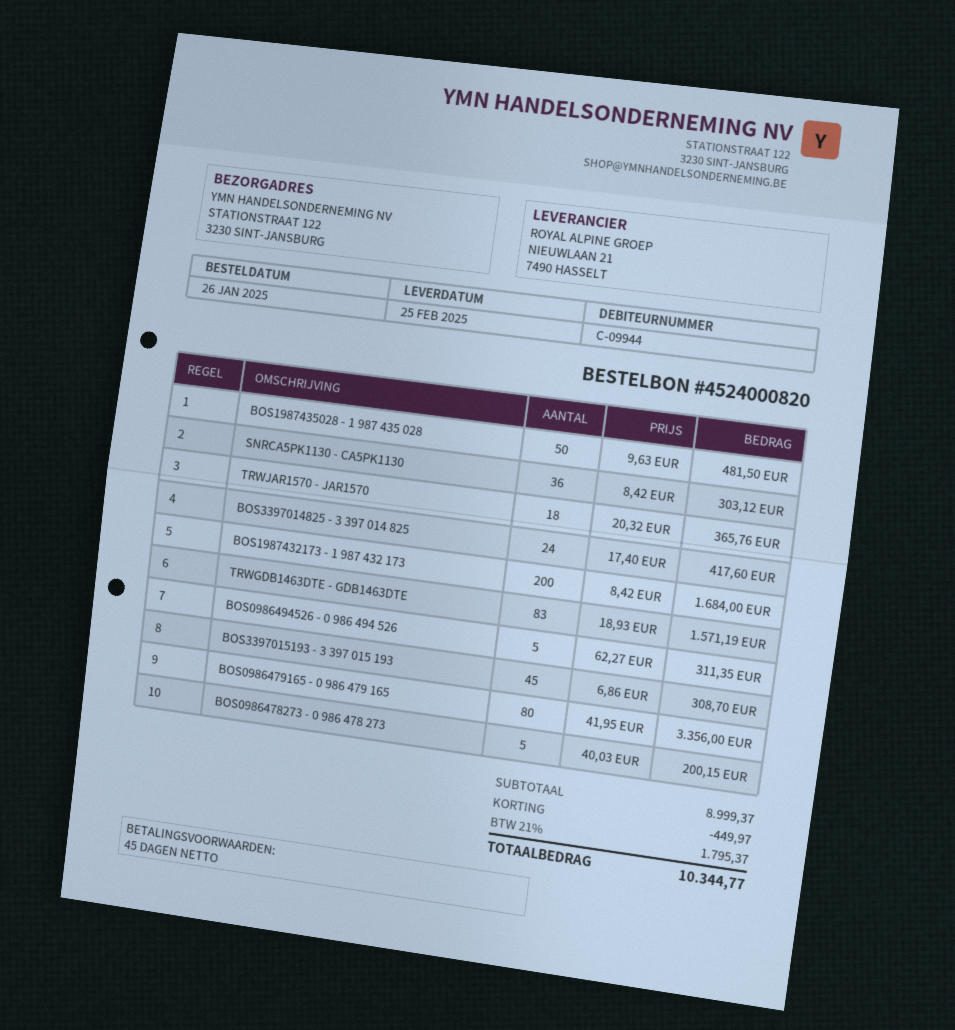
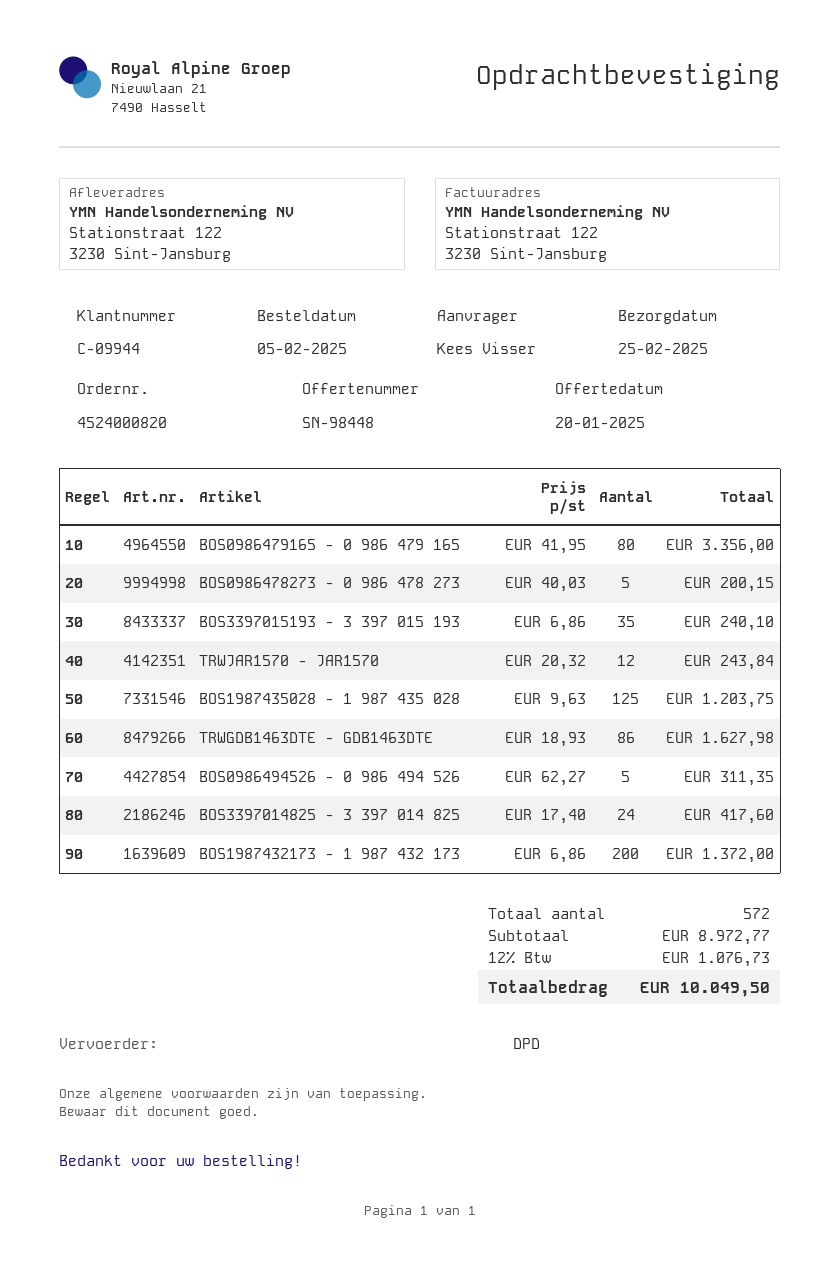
order date: 2025-01-26 -> 2025-02-05
BOS1987435028 - 1 987 435 028: 50 x 9.63 = 481.50 -> 125 x 9.63 = 1203.75
SNRCA5PK1130 - CA5PK1130: 36 x 8.42 = 303.12 -> none
TRWJAR1570 - JAR1570: 18 x 20.32 = 365.76 -> 12 x 20.32 = 243.84
BOS1987432173 - 1 987 432 173: 200 x 8.42 = 1684.00 -> 200 x 6.86 = 1372.00
TRWGDB1463DTE - GDB1463DTE: 83 x 18.93 = 1571.19 -> 86 x 18.93 = 1627.98
BOS3397015193 - 3 397 015 193: 45 x 6.86 = 308.70 -> 35 x 6.86 = 240.10
subtotal: 8999.37 -> 8972.77
discount: 449.97 -> none
tax: 21% = 1795.37 -> 12% = 1076.73
total: 10344.77 -> 10049.50

